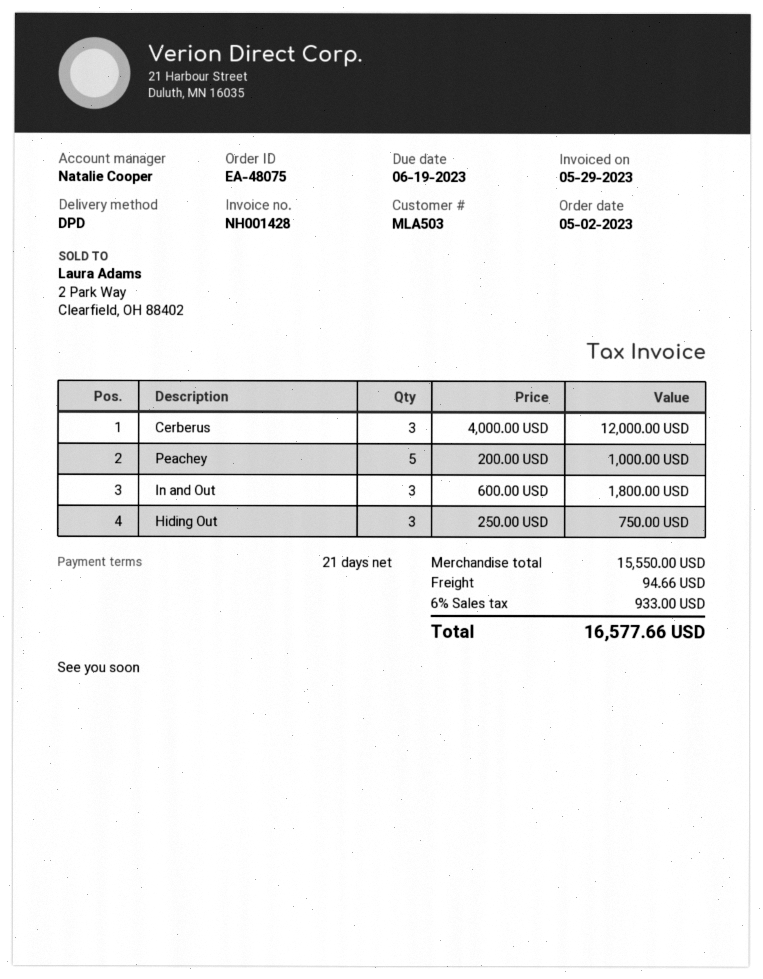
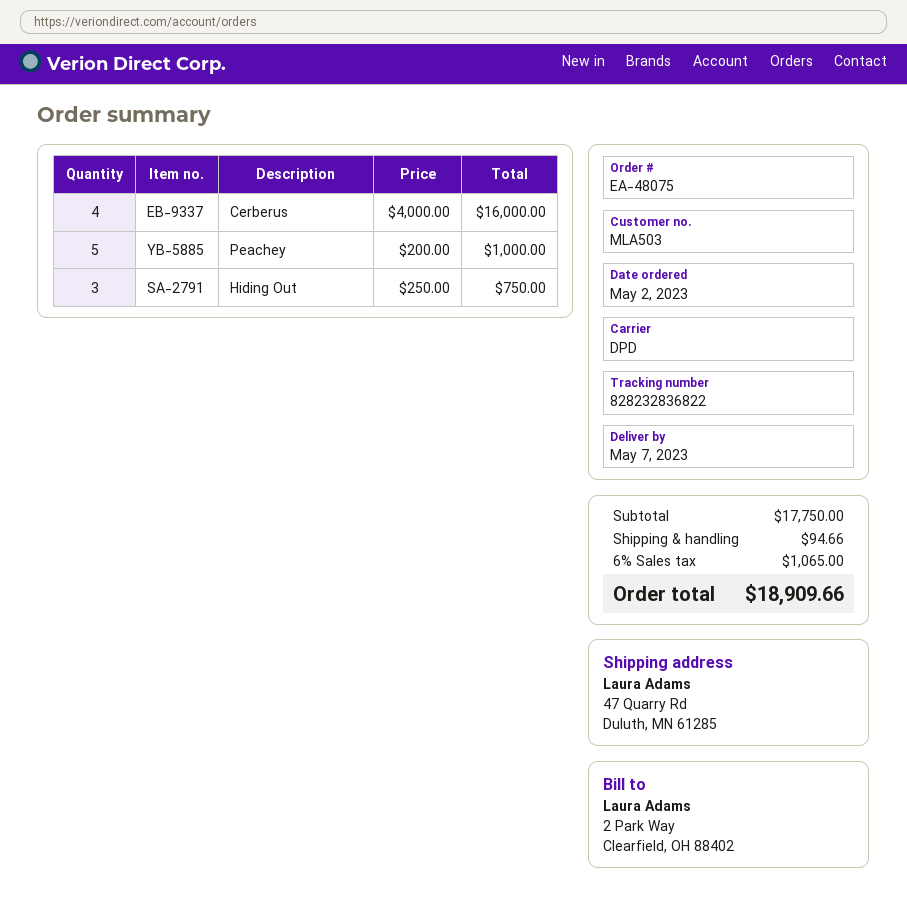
Cerberus: 3 x 4000.00 = 12000.00 -> 4 x 4000.00 = 16000.00
In and Out: 3 x 600.00 = 1800.00 -> none
subtotal: 15550.00 -> 17750.00
tax: 6% = 933.00 -> 6% = 1065.00
total: 16577.66 -> 18909.66

